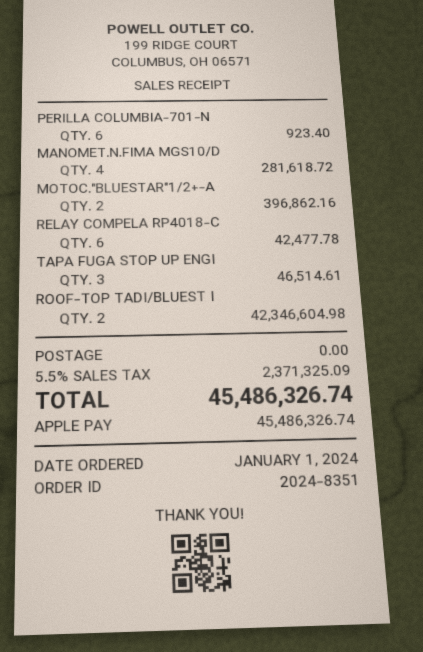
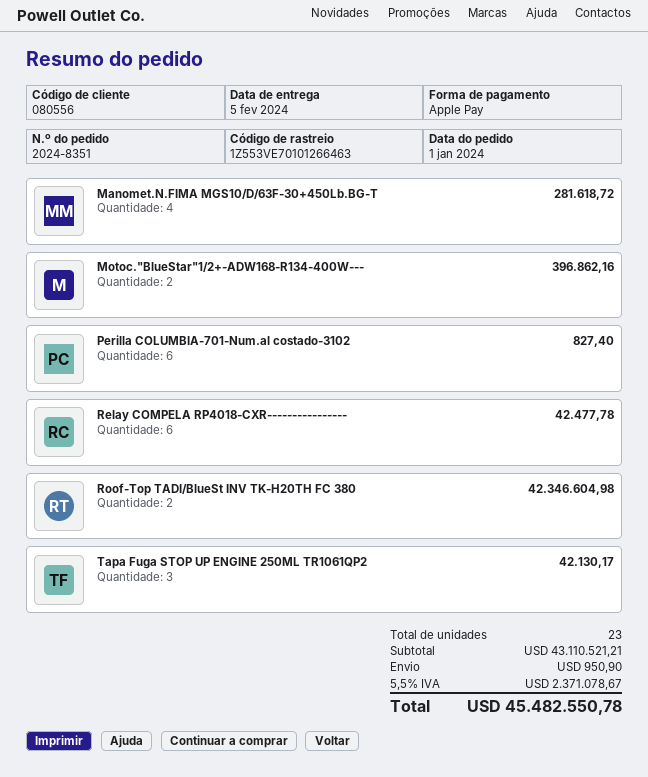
PERILLA COLUMBIA-701-N: 6 for 923.40 -> 6 for 827.40
TAPA FUGA STOP UP ENGI: 3 for 46514.61 -> 3 for 42130.17
shipping: 0.00 -> 950.90
tax: 5.5% = 2371325.09 -> 5.5% = 2371078.67
total: 45486326.74 -> 45482550.78

